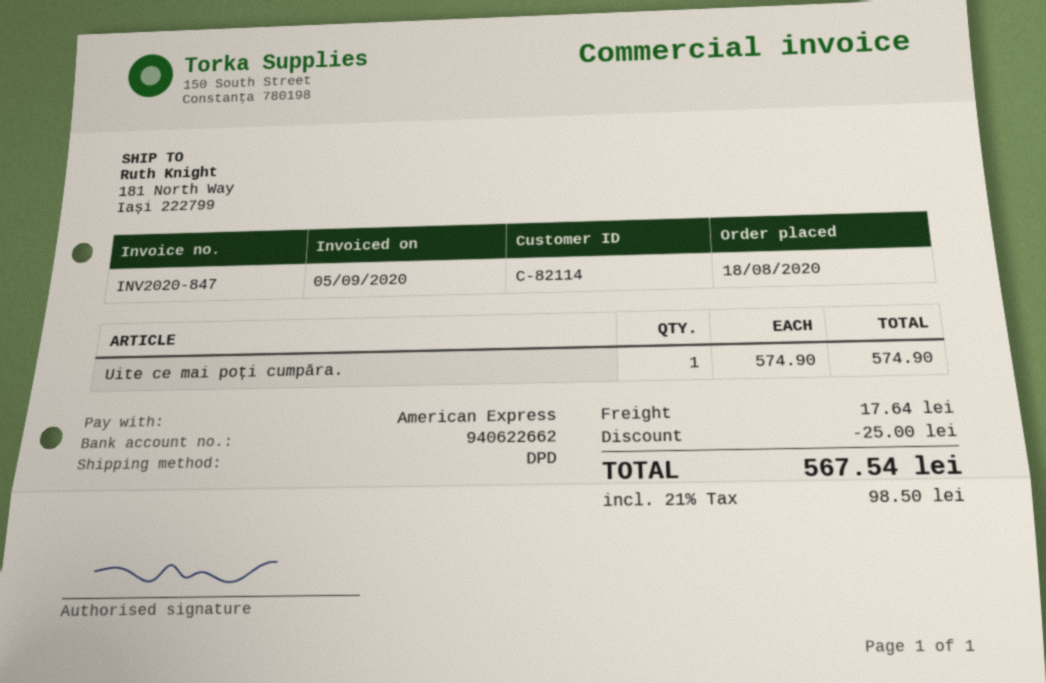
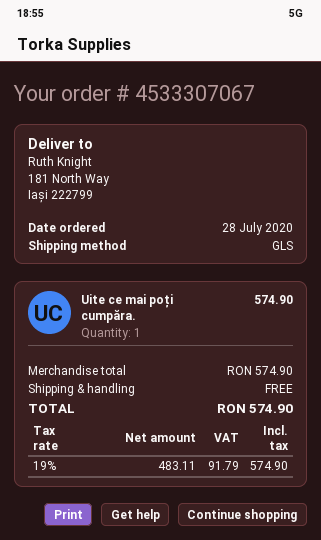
order date: 2020-08-18 -> 2020-07-28
shipping method: DPD -> GLS
discount: 25.00 -> none
shipping: 17.64 -> 0.00
tax: 21% = 98.50 -> 19% = 91.79
total: 567.54 -> 574.90

